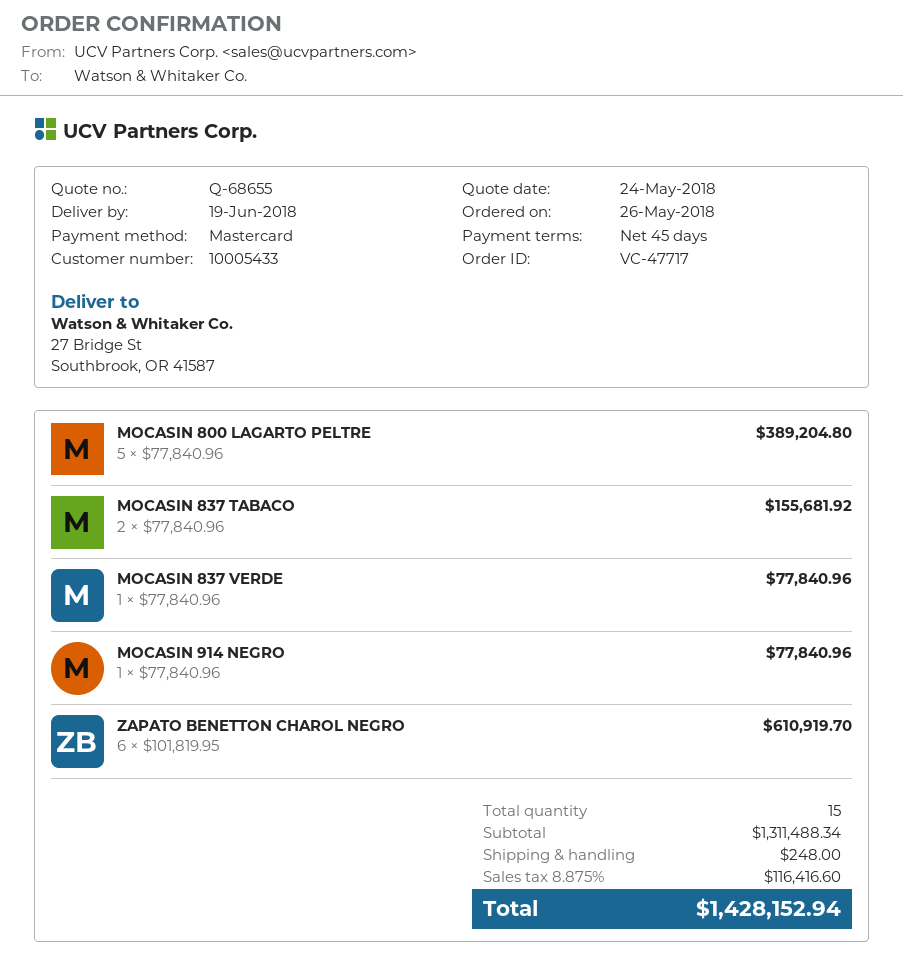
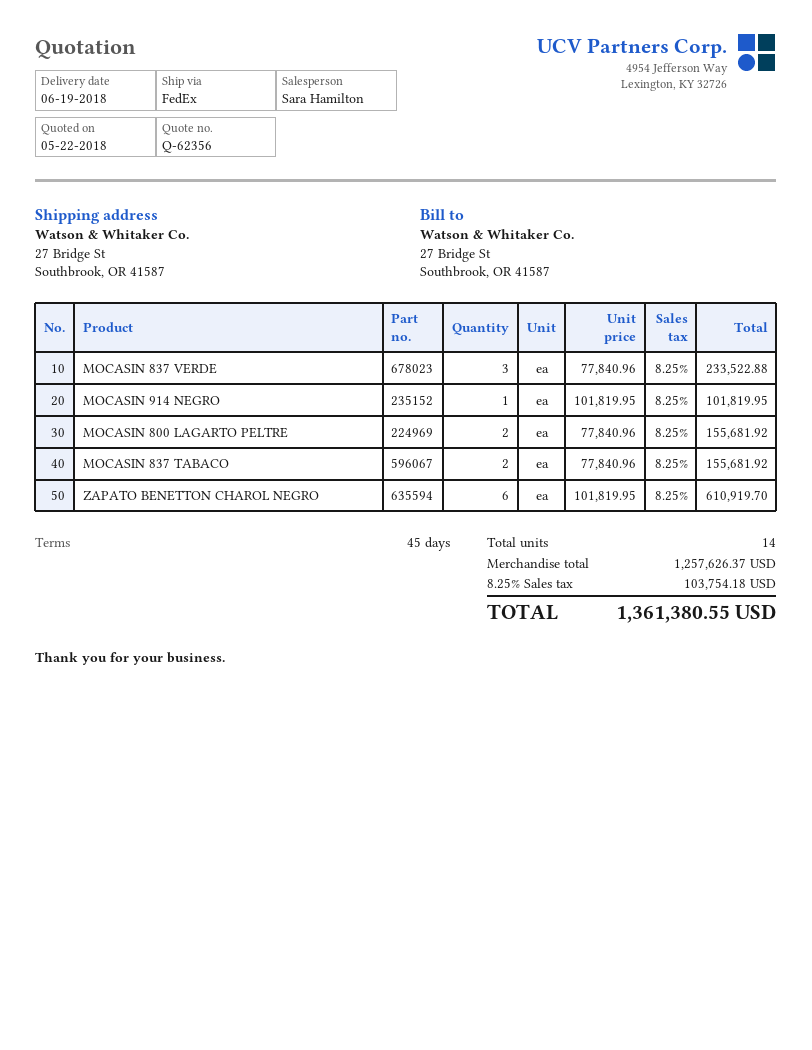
quote number: Q-68655 -> Q-62356
quote date: 2018-05-24 -> 2018-05-22
MOCASIN 800 LAGARTO PELTRE: 5 x 77840.96 = 389204.80 -> 2 x 77840.96 = 155681.92
MOCASIN 837 VERDE: 1 x 77840.96 = 77840.96 -> 3 x 77840.96 = 233522.88
MOCASIN 914 NEGRO: 1 x 77840.96 = 77840.96 -> 1 x 101819.95 = 101819.95
total quantity: 15 -> 14
subtotal: 1311488.34 -> 1257626.37
shipping: 248.00 -> none
tax: 8.875% = 116416.60 -> 8.25% = 103754.18
total: 1428152.94 -> 1361380.55

